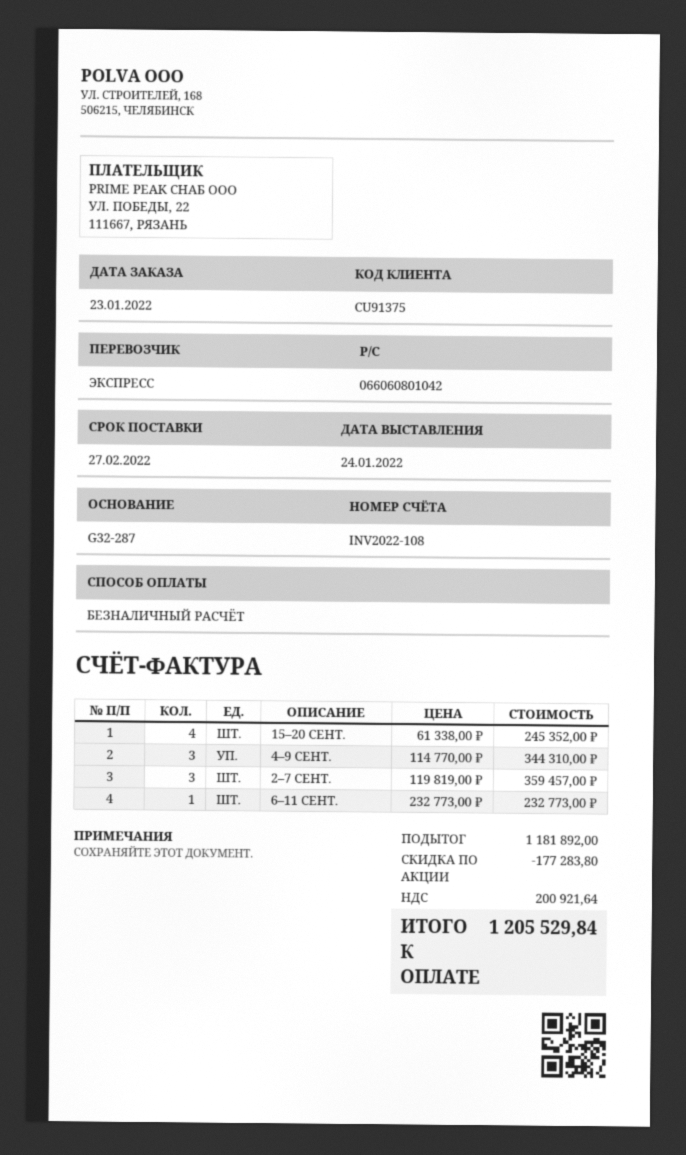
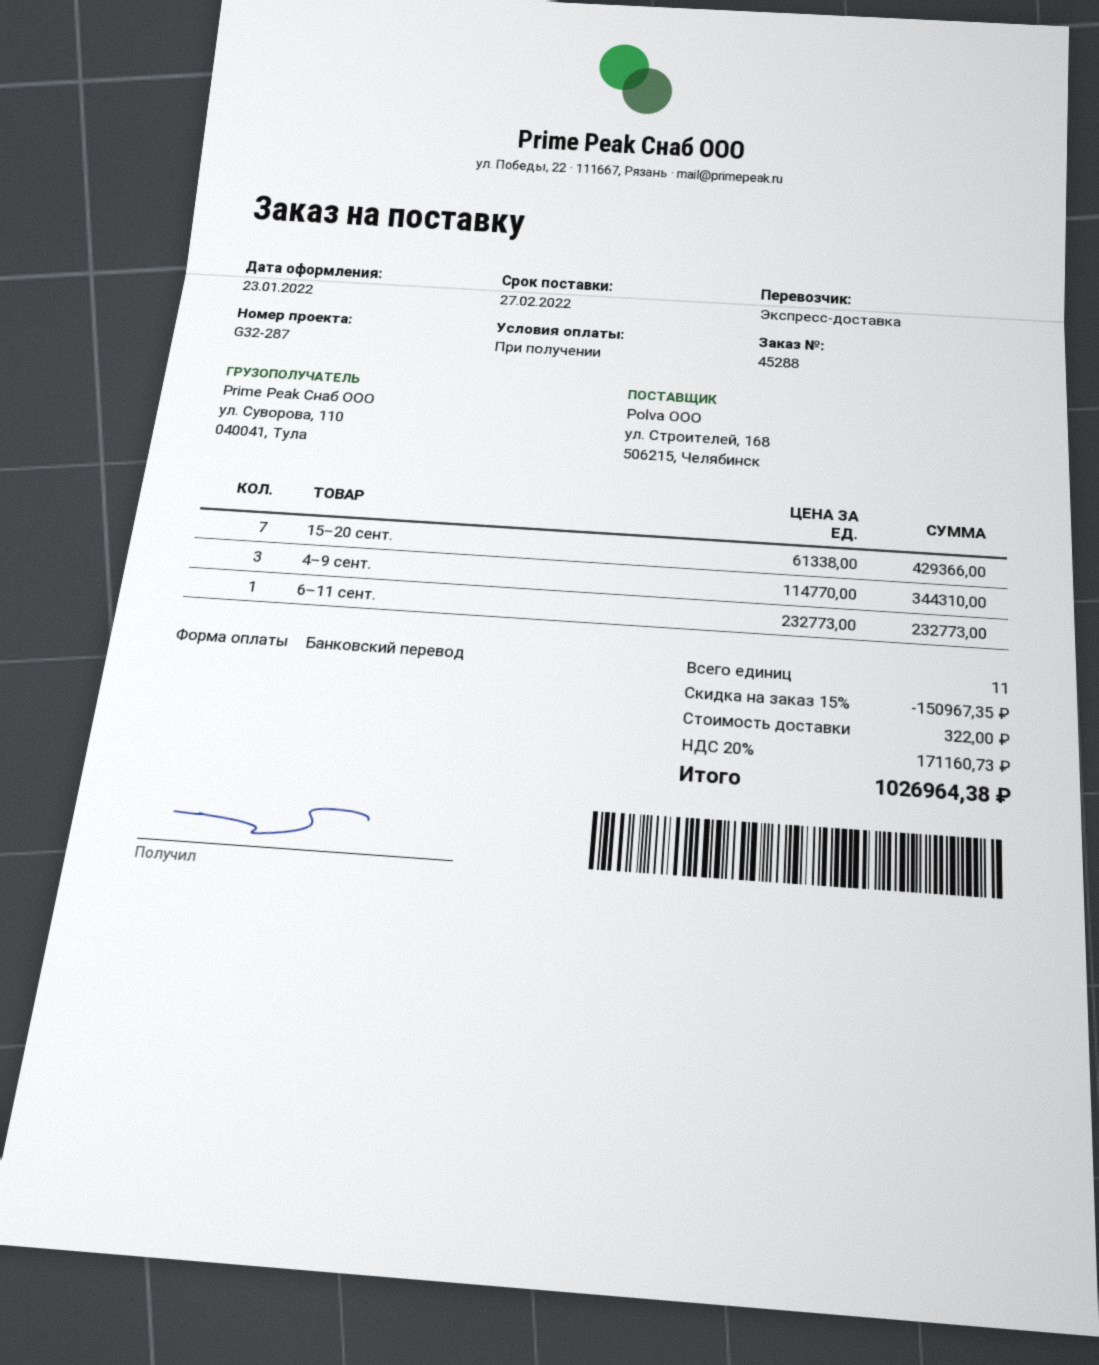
15–20 СЕНТ.: 4 x 61338.00 = 245352.00 -> 7 x 61338.00 = 429366.00
2–7 СЕНТ.: 3 x 119819.00 = 359457.00 -> none
discount: 177283.80 -> 150967.35
shipping: none -> 322.00
tax: 200921.64 -> 171160.73
total: 1205529.84 -> 1026964.38

